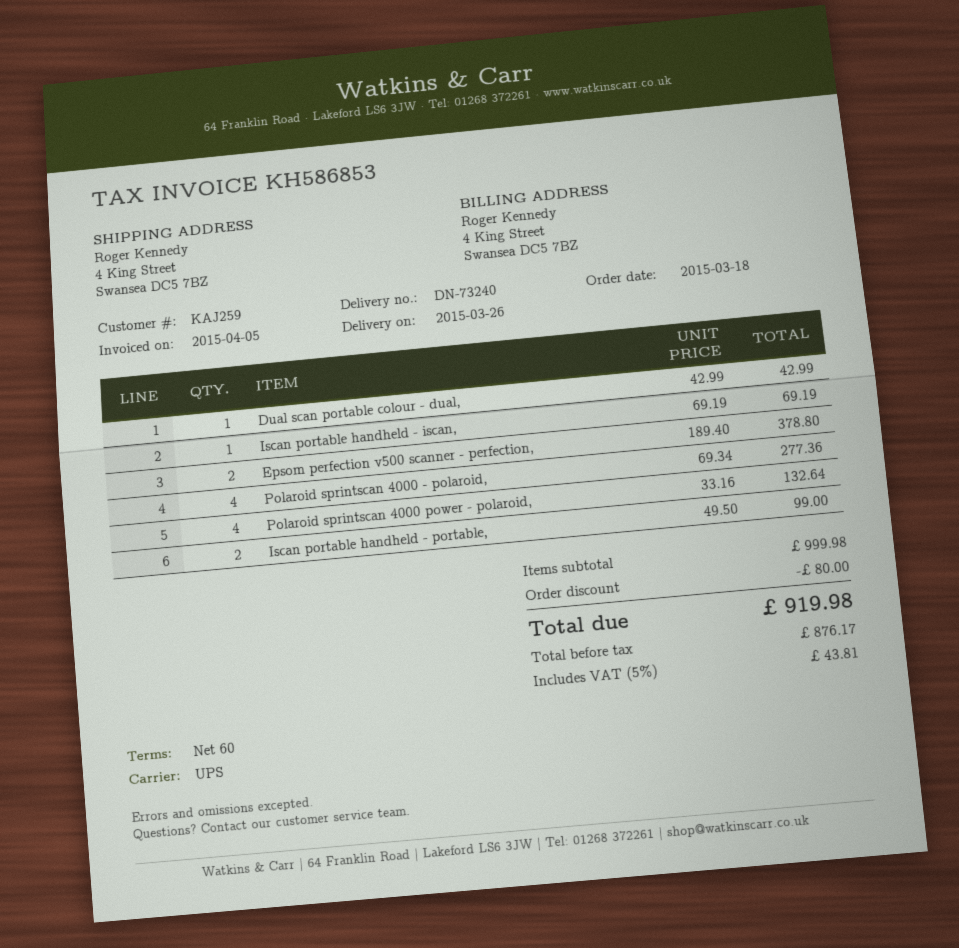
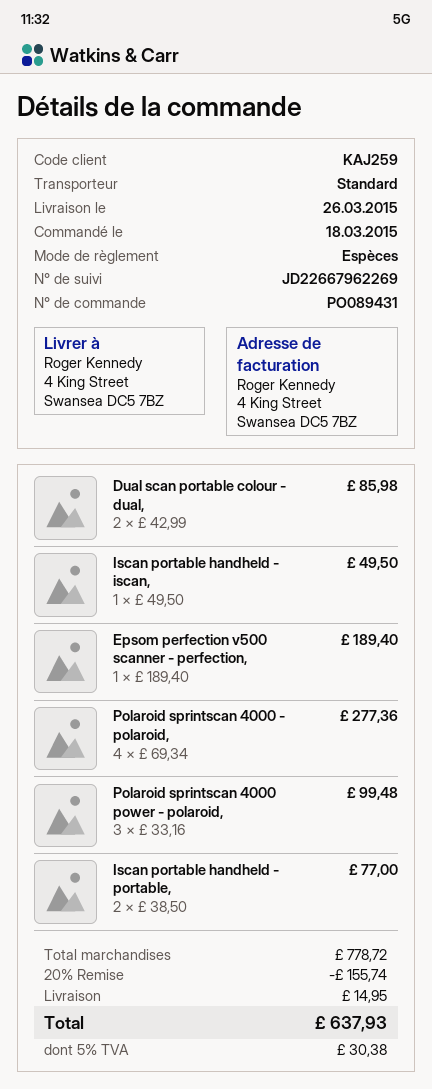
shipping method: UPS -> standard
Dual scan portable colour - dual,: 1 x 42.99 = 42.99 -> 2 x 42.99 = 85.98
Iscan portable handheld - iscan,: 1 x 69.19 = 69.19 -> 1 x 49.50 = 49.50
Epsom perfection v500 scanner - perfection,: 2 x 189.40 = 378.80 -> 1 x 189.40 = 189.40
Polaroid sprintscan 4000 power - polaroid,: 4 x 33.16 = 132.64 -> 3 x 33.16 = 99.48
Iscan portable handheld - portable,: 2 x 49.50 = 99.00 -> 2 x 38.50 = 77.00
subtotal: 999.98 -> 778.72
discount: 80.00 -> 155.74
shipping: none -> 14.95
tax: 5% = 43.81 -> 5% = 30.38
total: 919.98 -> 637.93

